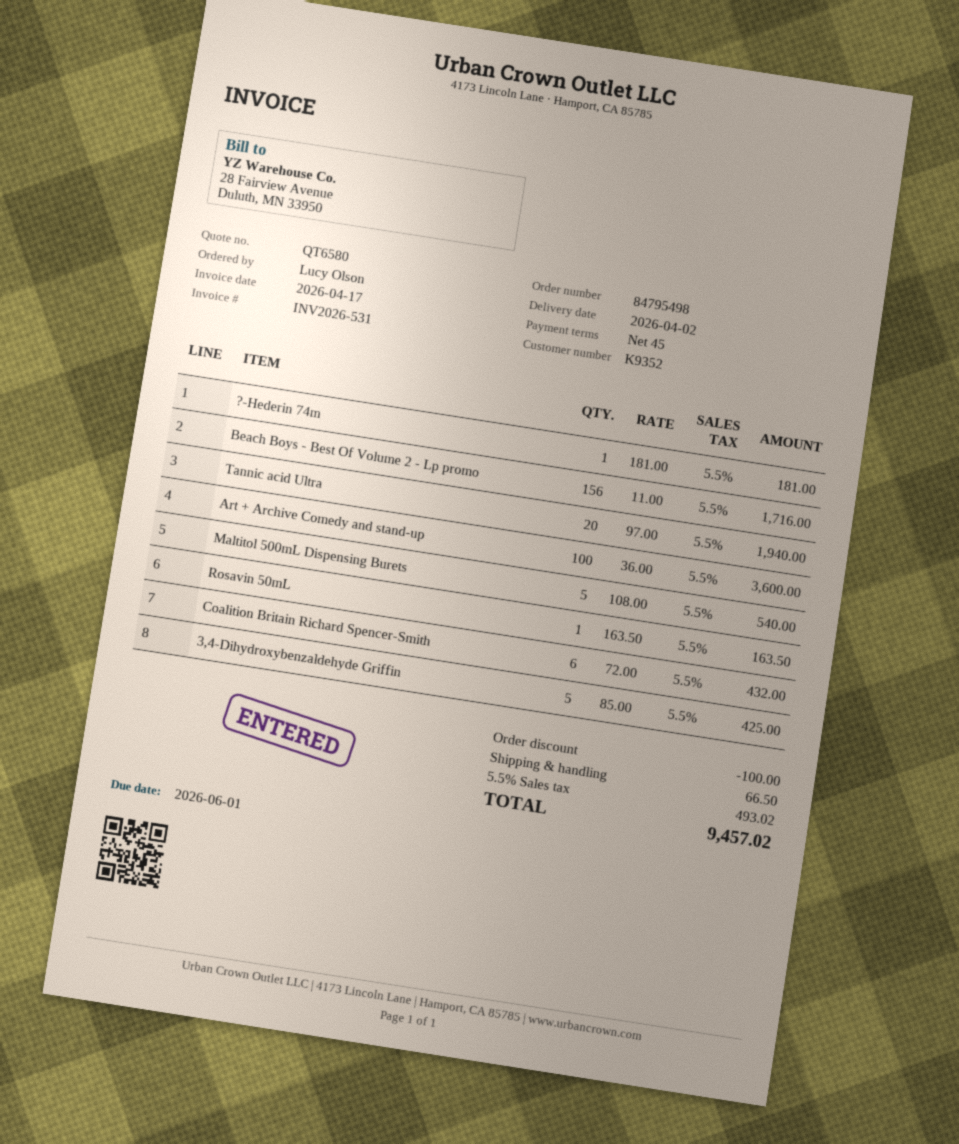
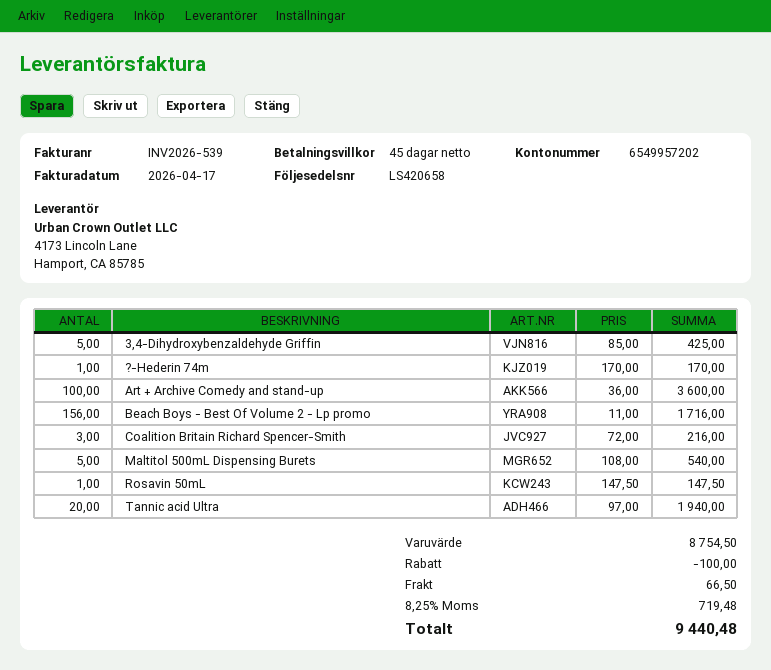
invoice number: INV2026-531 -> INV2026-539
?-Hederin 74m: 1 x 181.00 = 181.00 -> 1 x 170.00 = 170.00
Rosavin 50mL: 1 x 163.50 = 163.50 -> 1 x 147.50 = 147.50
Coalition Britain Richard Spencer-Smith: 6 x 72.00 = 432.00 -> 3 x 72.00 = 216.00
tax: 5.5% = 493.02 -> 8.25% = 719.48
total: 9457.02 -> 9440.48

